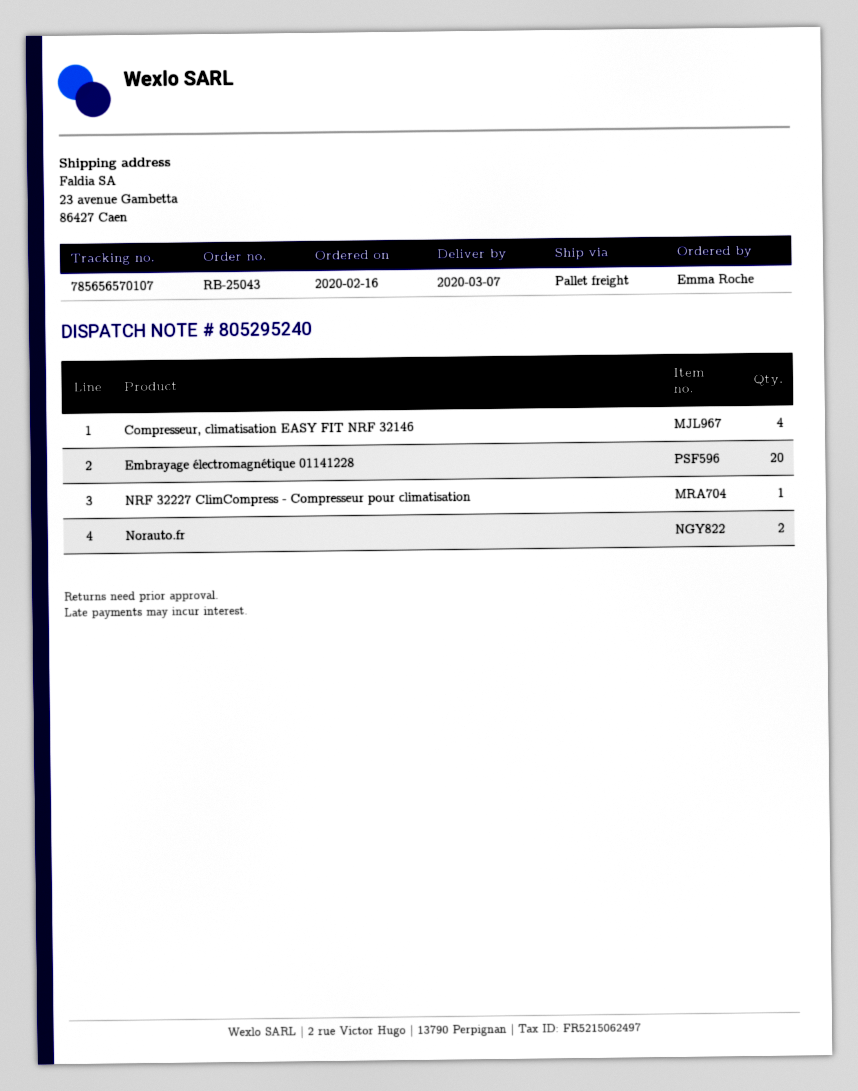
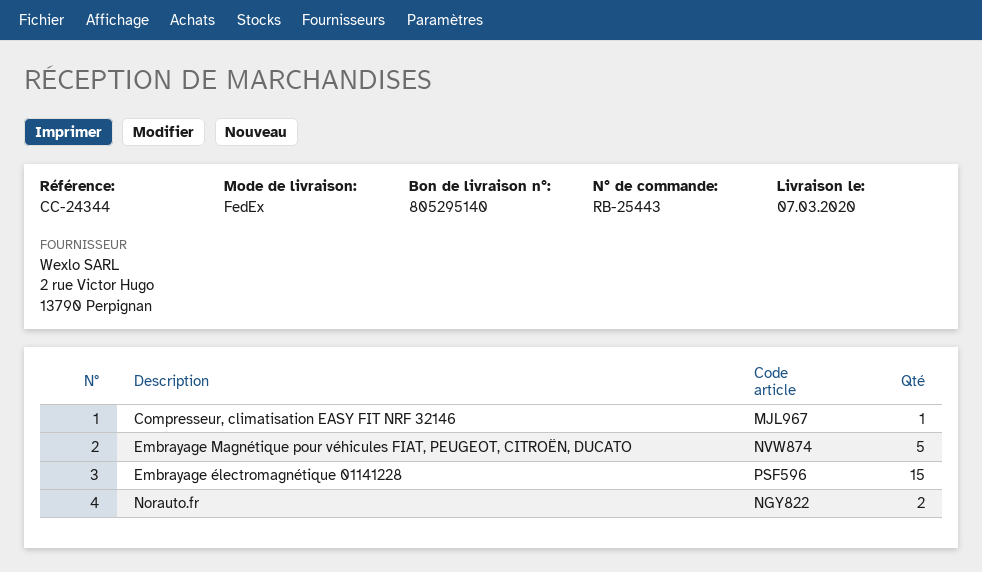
order number: RB-25043 -> RB-25443
delivery note number: 805295240 -> 805295140
shipping method: pallet freight -> FedEx
Compresseur, climatisation EASY FIT NRF 32146: 4 -> 1
Embrayage électromagnétique 01141228: 20 -> 15
NRF 32227 ClimCompress - Compresseur pour climatisation: 1 -> none
Embrayage Magnétique pour véhicules FIAT, PEUGEOT, CITROËN, DUCATO: none -> 5

